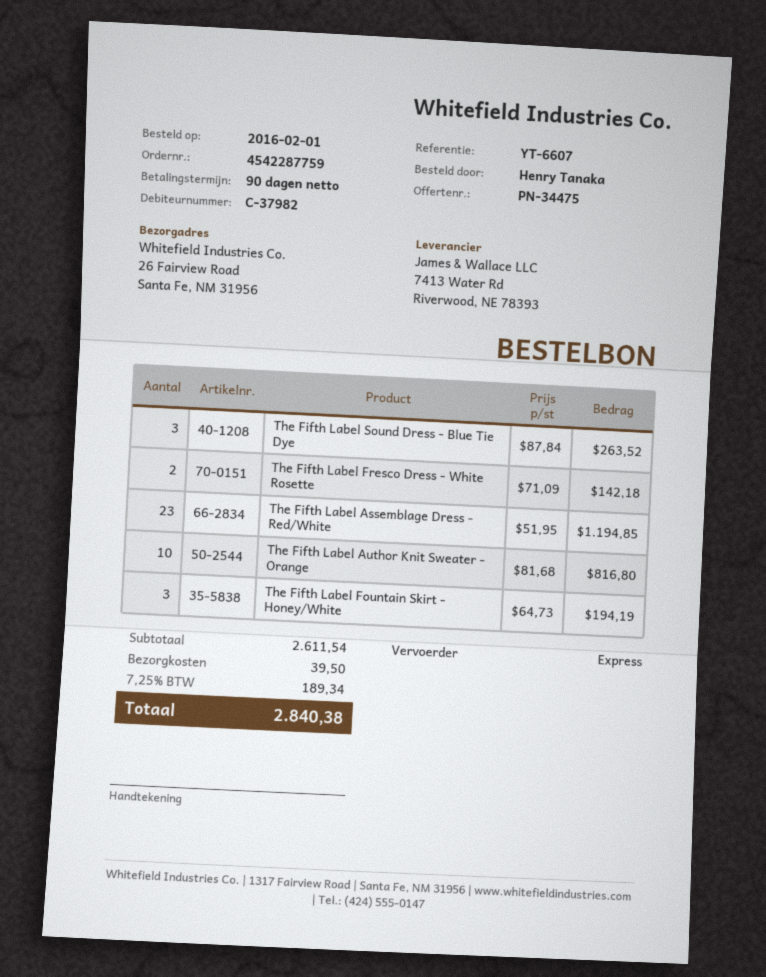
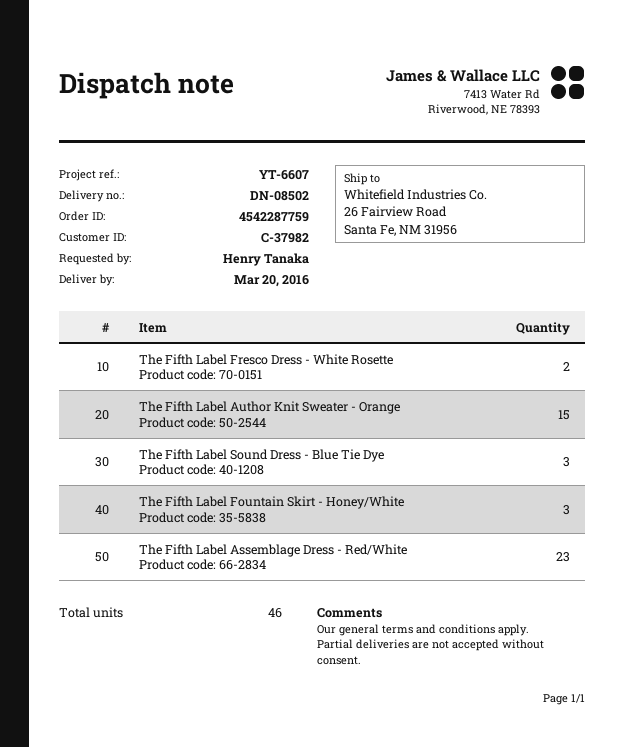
The Fifth Label Author Knit Sweater - Orange: 10 -> 15

